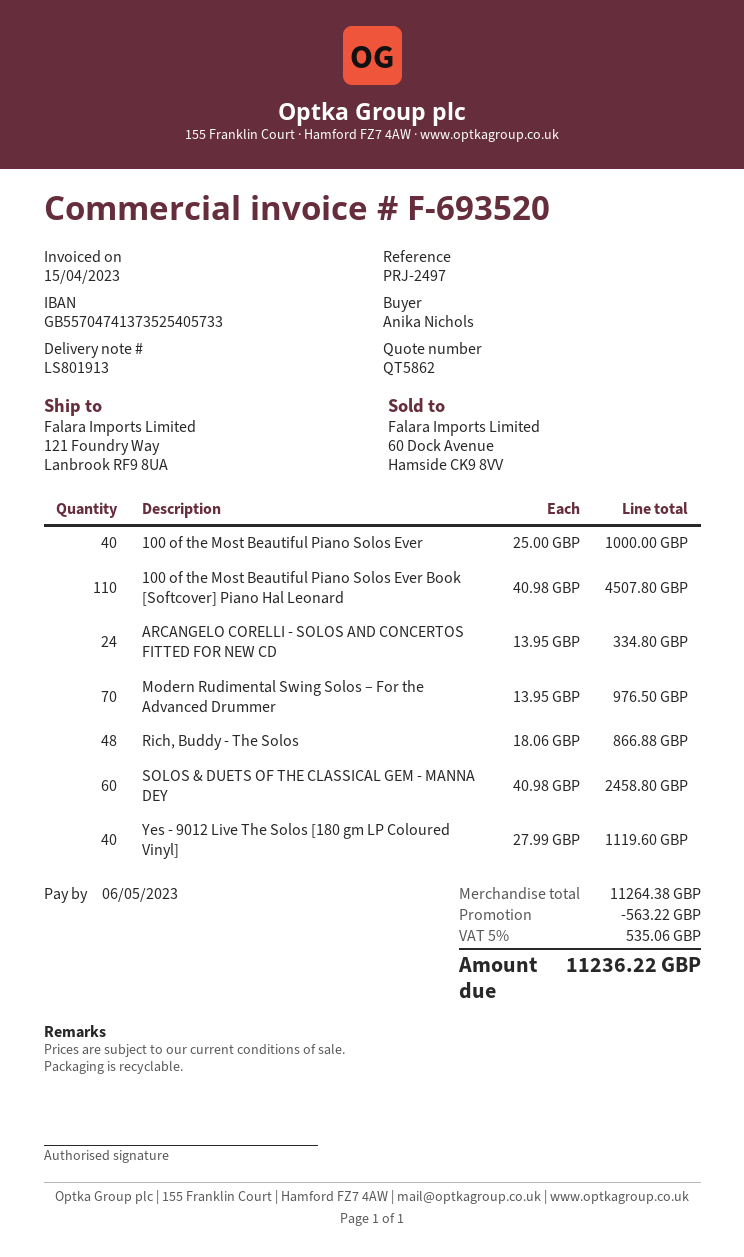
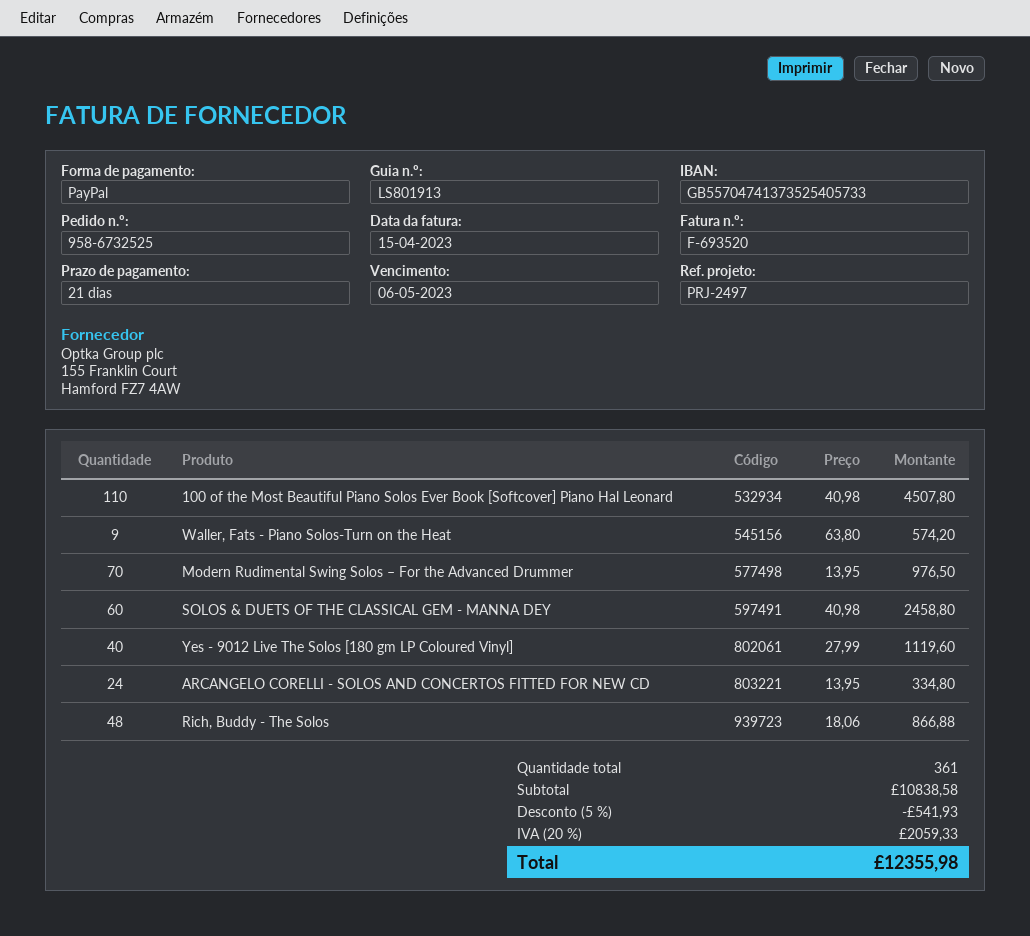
100 of the Most Beautiful Piano Solos Ever: 40 x 25.00 = 1000.00 -> none
Waller, Fats - Piano Solos-Turn on the Heat: none -> 9 x 63.80 = 574.20
subtotal: 11264.38 -> 10838.58
discount: 563.22 -> 541.93
tax: 5% = 535.06 -> 20% = 2059.33
total: 11236.22 -> 12355.98

